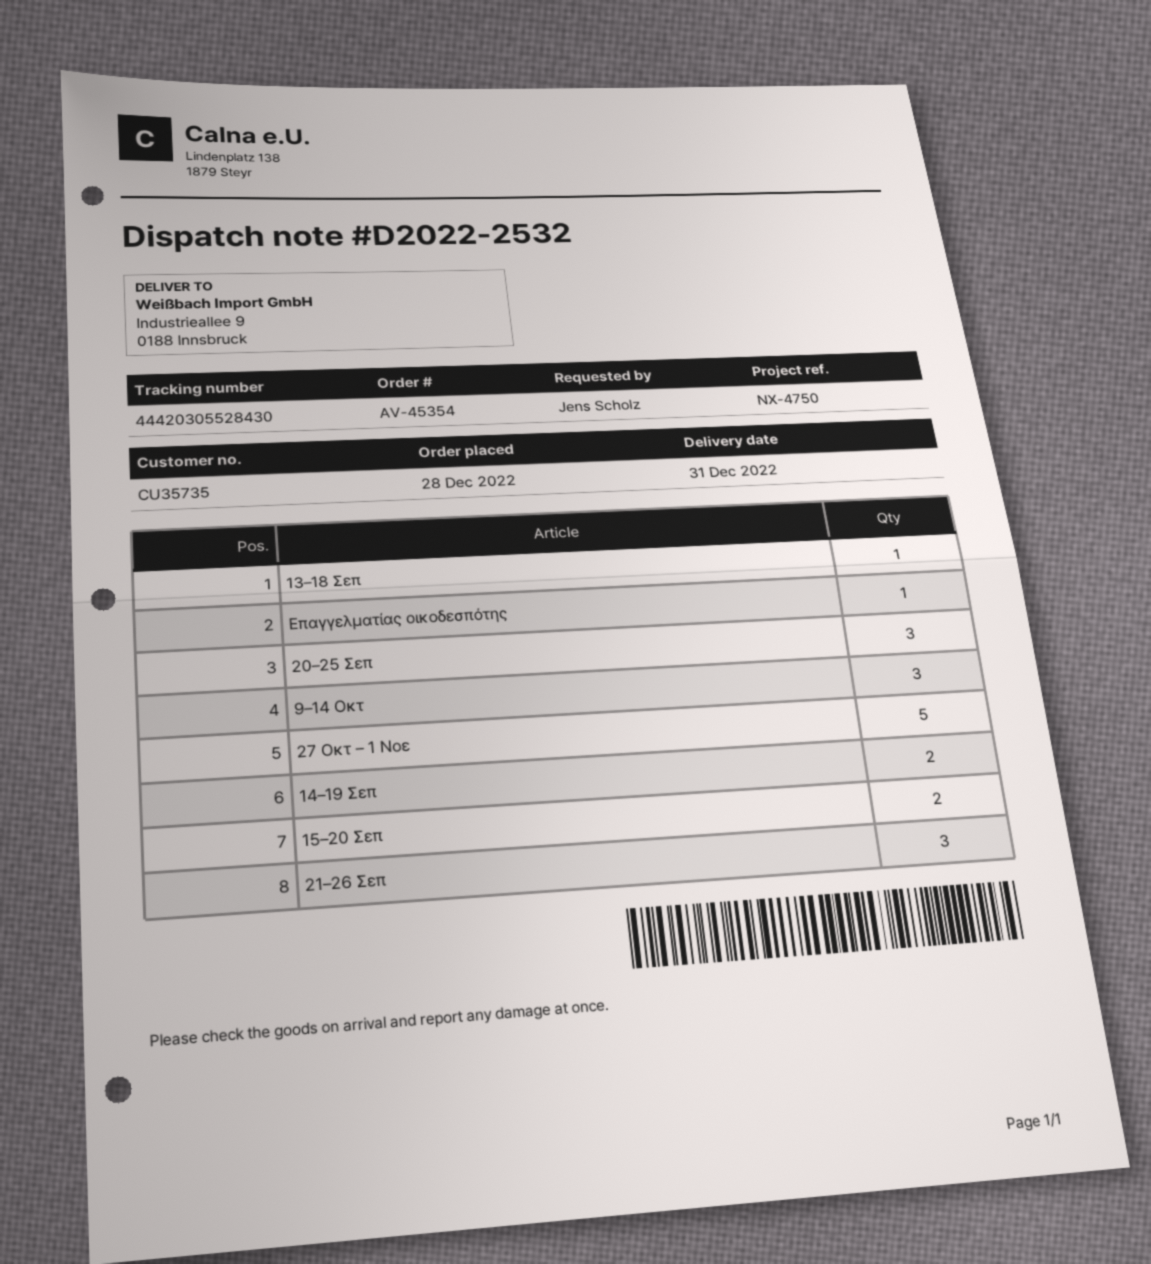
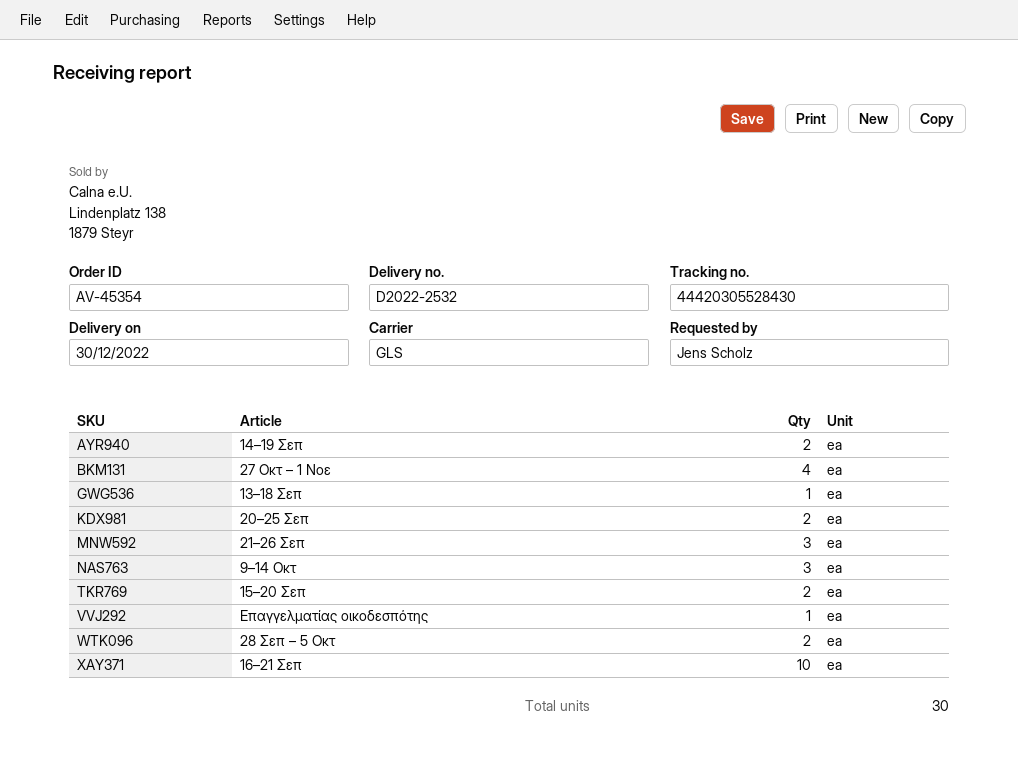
delivery date: 2022-12-31 -> 2022-12-30
20–25 Σεπ: 3 -> 2
27 Οκτ – 1 Νοε: 5 -> 4
28 Σεπ – 5 Οκτ: none -> 2
16–21 Σεπ: none -> 10

